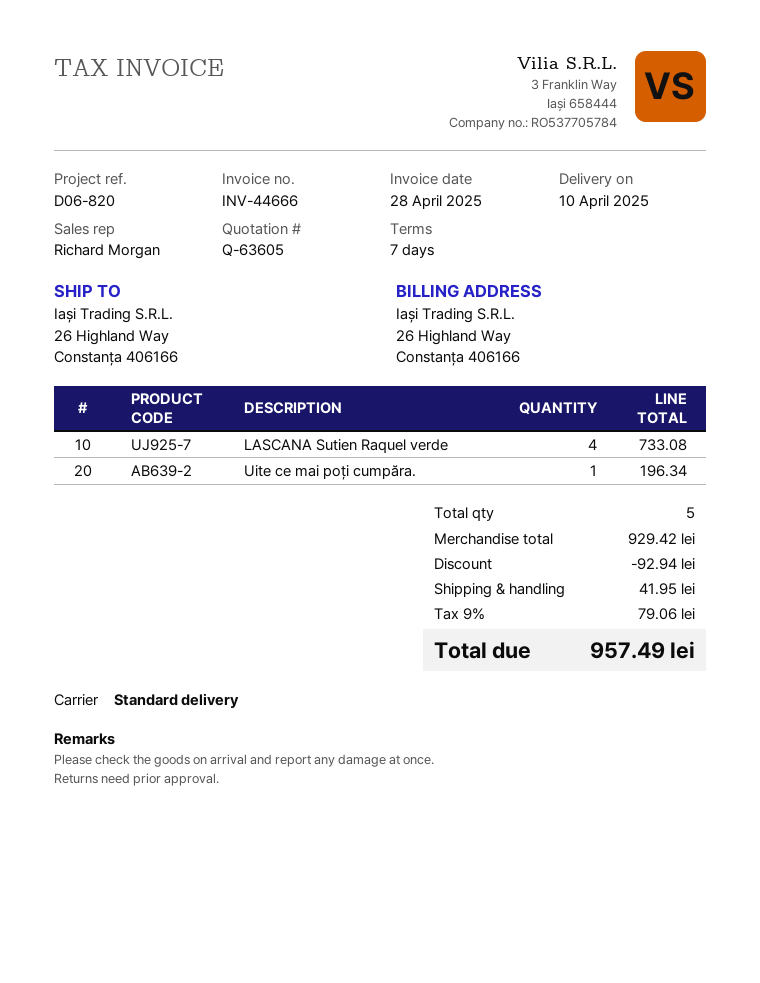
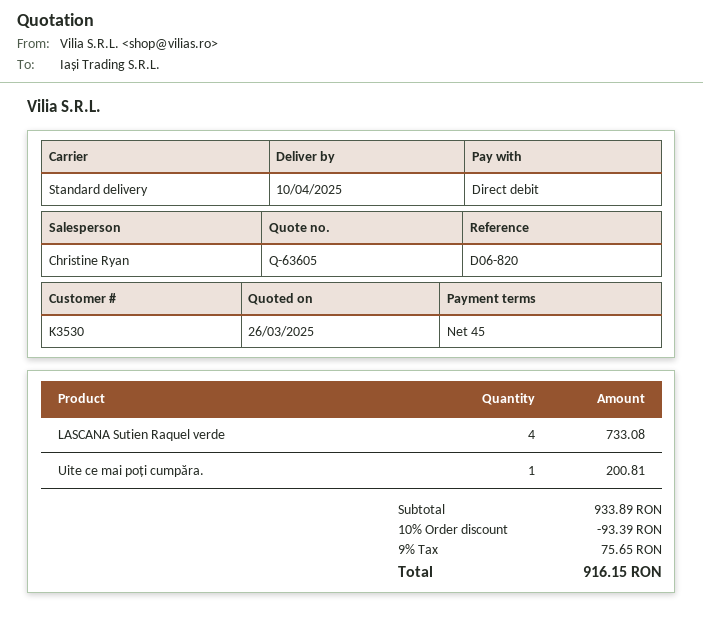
payment terms: 7 days -> 45 days
sales rep: Richard Morgan -> Christine Ryan
Uite ce mai poți cumpăra.: 1 for 196.34 -> 1 for 200.81
subtotal: 929.42 -> 933.89
discount: 92.94 -> 93.39
shipping: 41.95 -> none
tax: 9% = 79.06 -> 9% = 75.65
total: 957.49 -> 916.15

